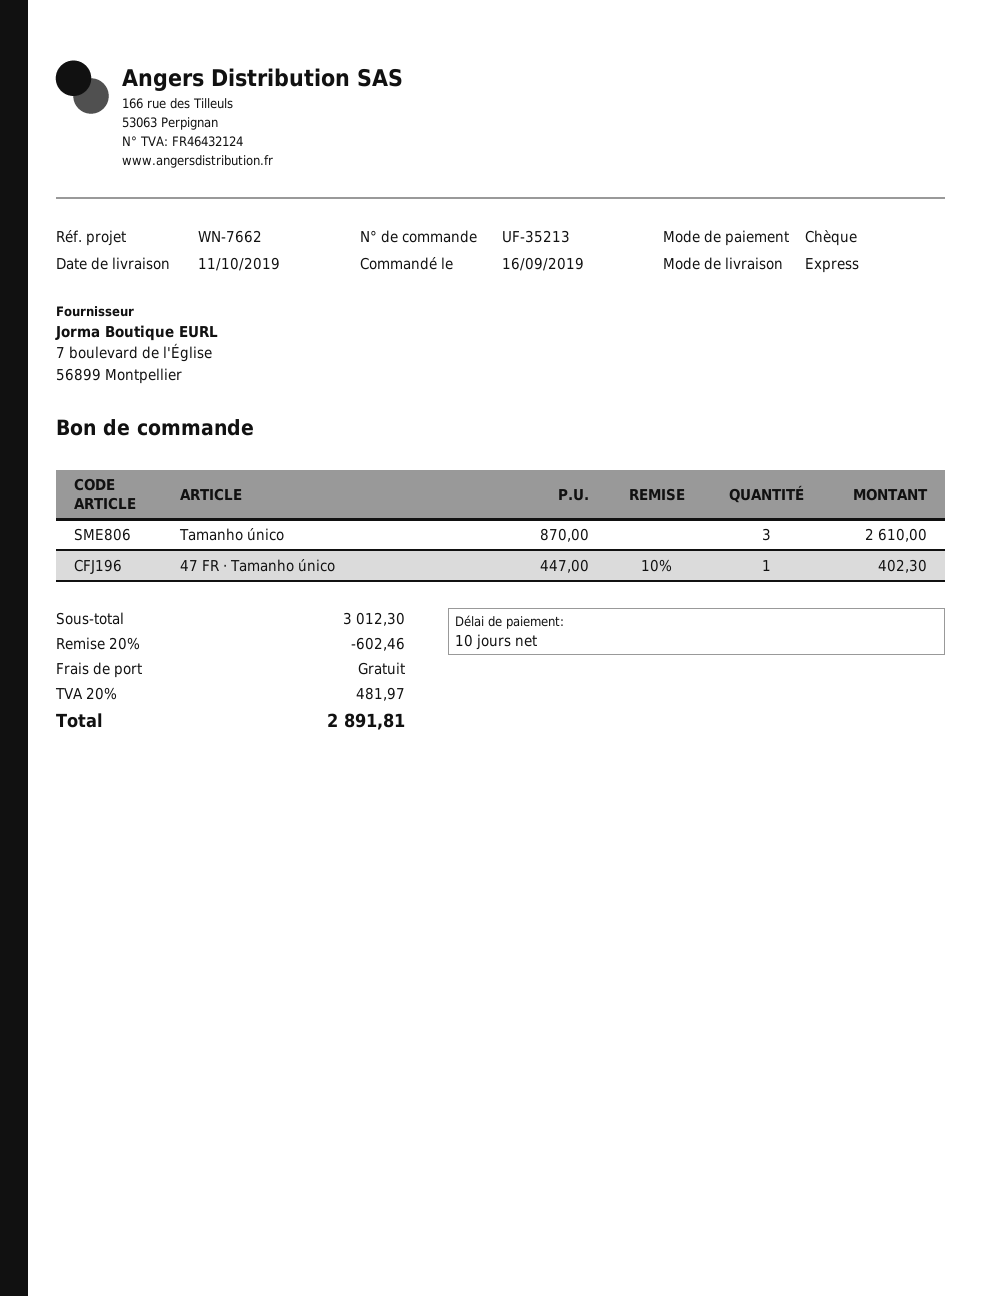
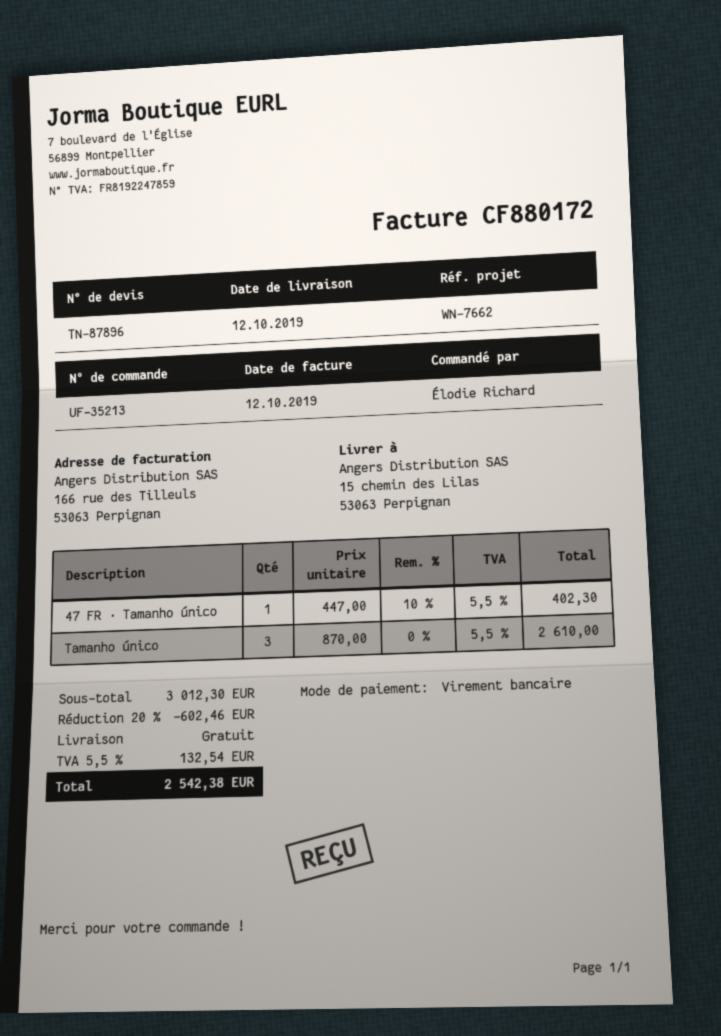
delivery date: 2019-10-11 -> 2019-10-12
payment method: cheque -> bank transfer
tax: 20% = 481.97 -> 5.5% = 132.54
total: 2891.81 -> 2542.38

